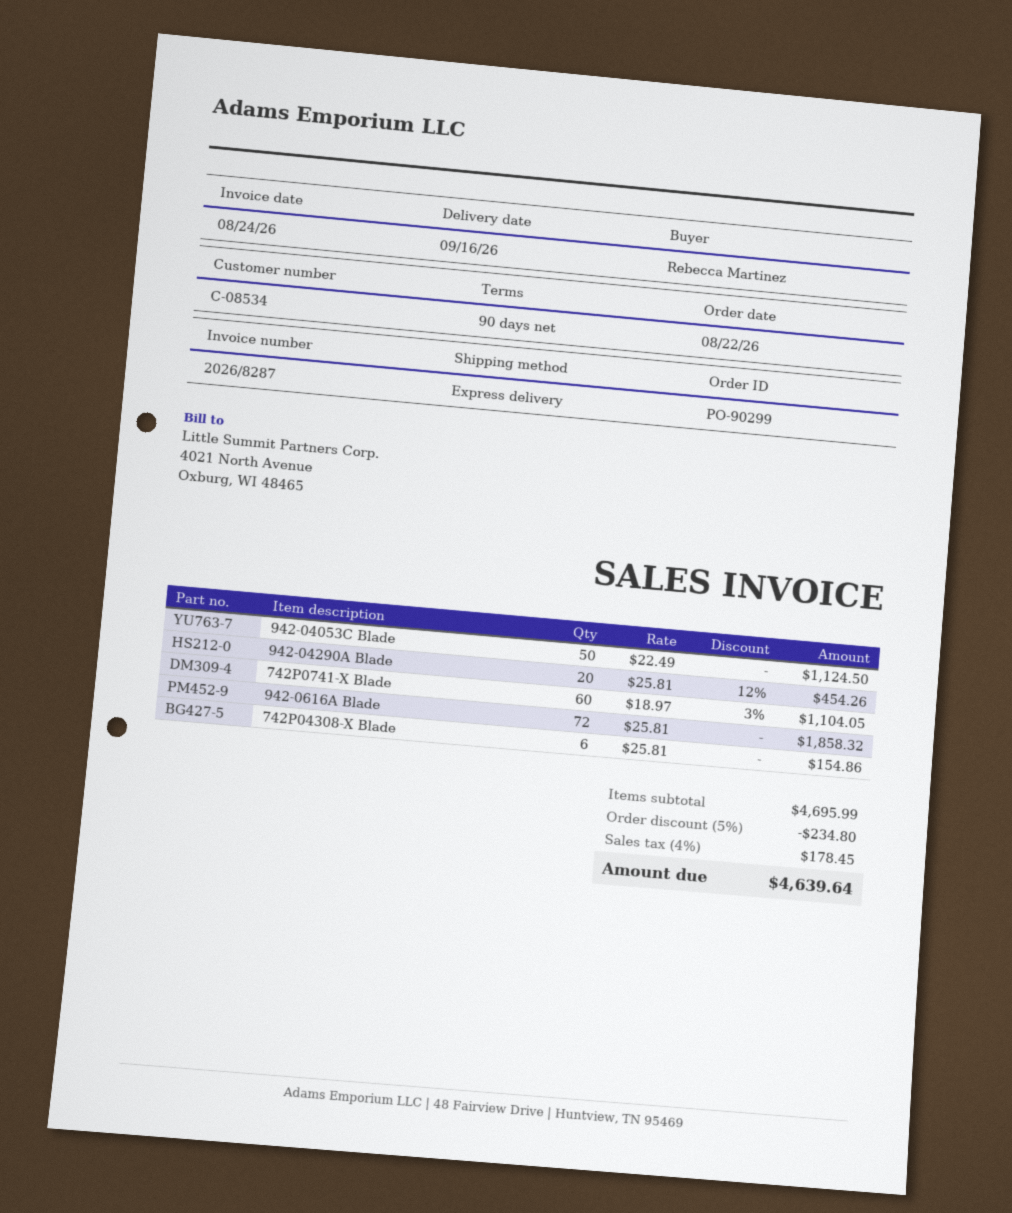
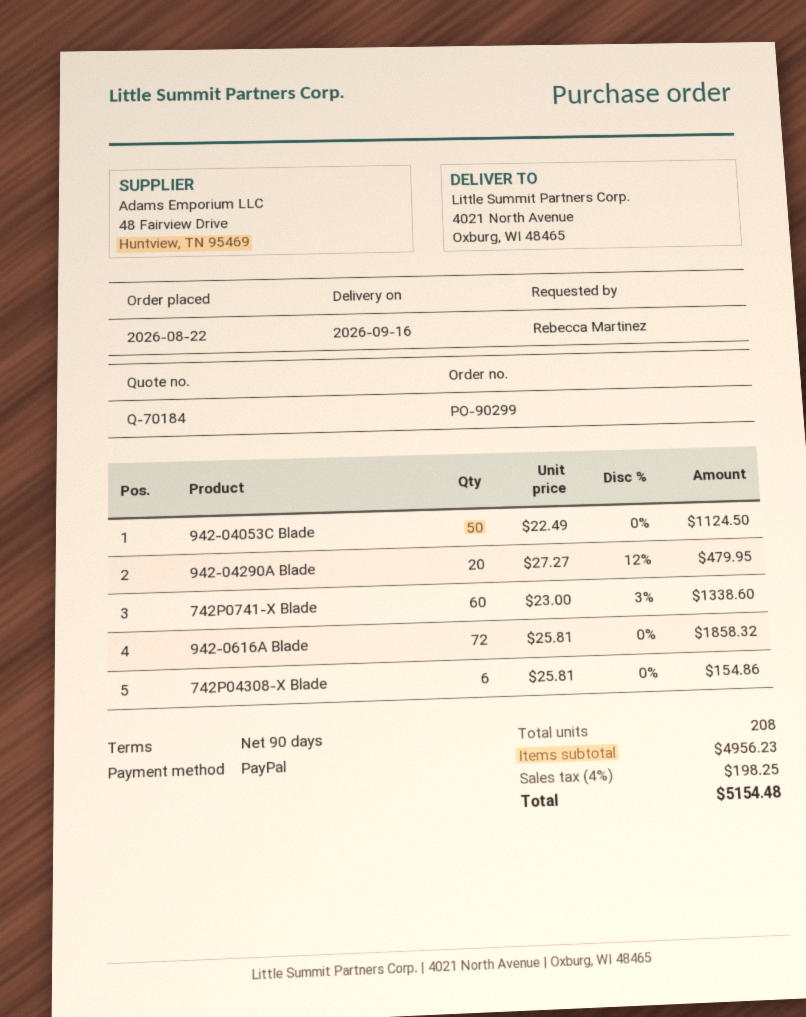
942-04290A Blade: 20 x 25.81 - 12% = 454.26 -> 20 x 27.27 - 12% = 479.95
742P0741-X Blade: 60 x 18.97 - 3% = 1104.05 -> 60 x 23.00 - 3% = 1338.60
subtotal: 4695.99 -> 4956.23
discount: 5% = 234.80 -> none
tax: 4% = 178.45 -> 4% = 198.25
total: 4639.64 -> 5154.48

